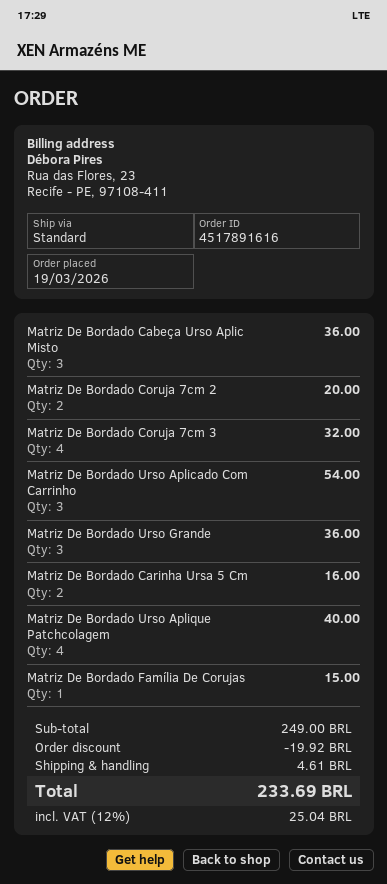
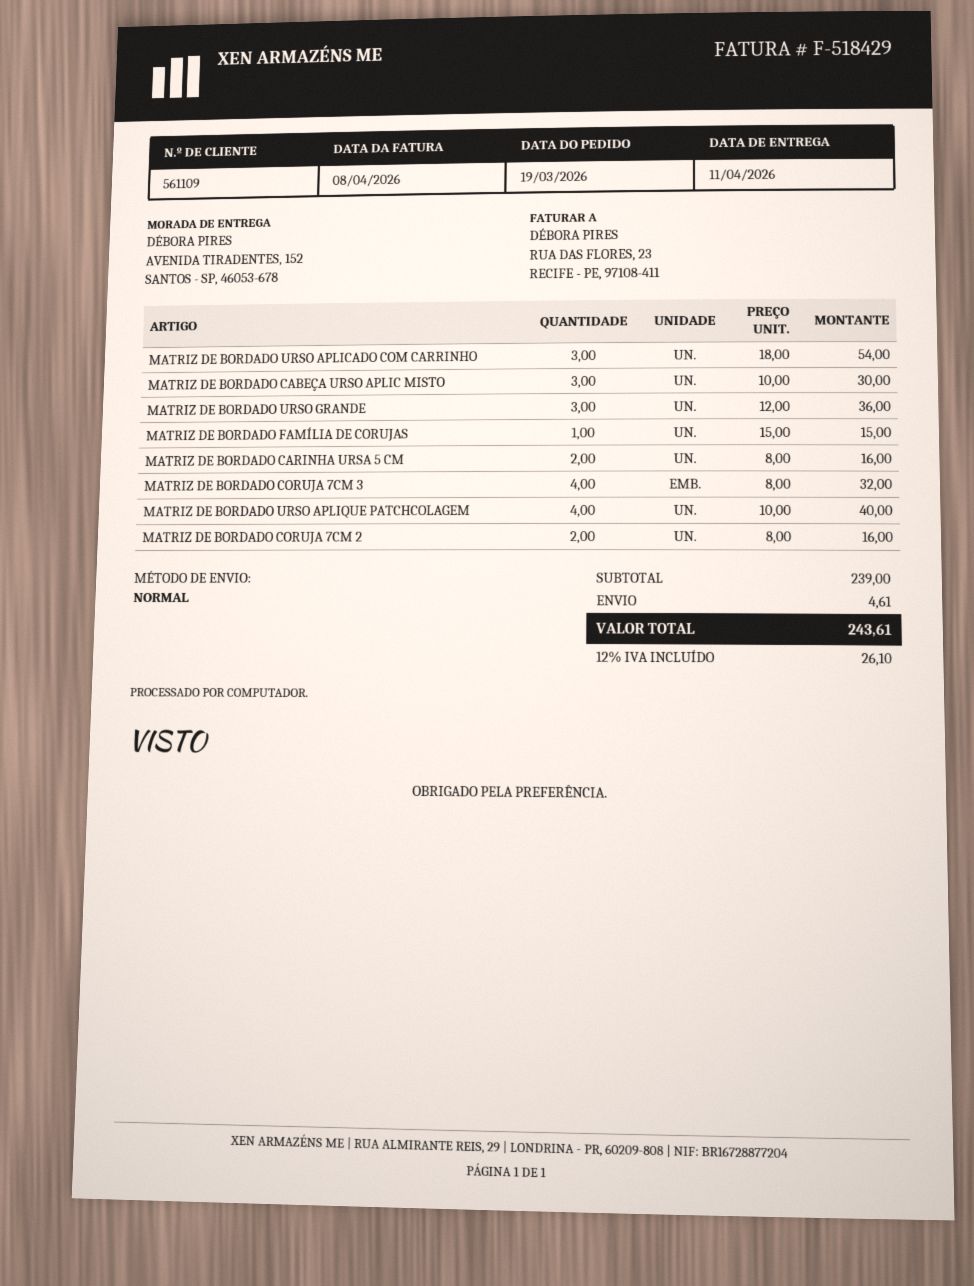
Matriz De Bordado Cabeça Urso Aplic Misto: 3 for 36.00 -> 3 for 30.00
Matriz De Bordado Coruja 7cm 2: 2 for 20.00 -> 2 for 16.00
subtotal: 249.00 -> 239.00
discount: 19.92 -> none
tax: 12% = 25.04 -> 12% = 26.10
total: 233.69 -> 243.61

